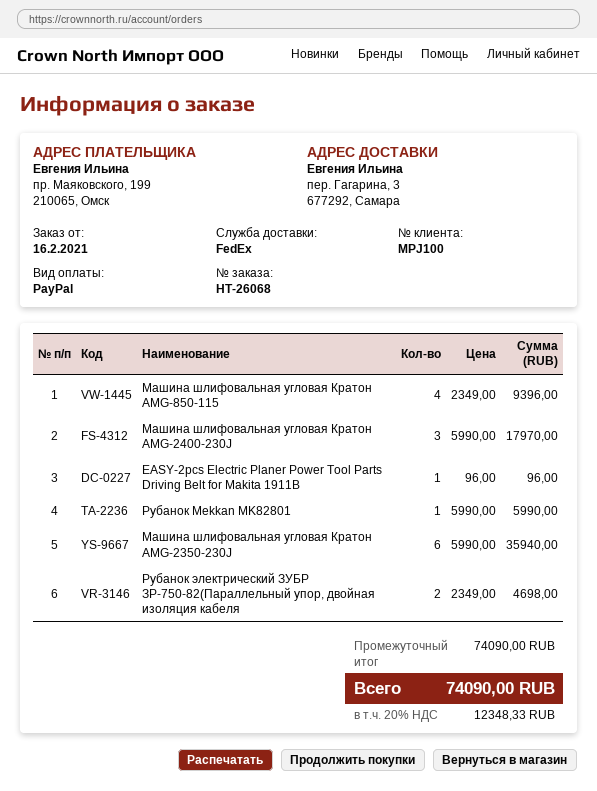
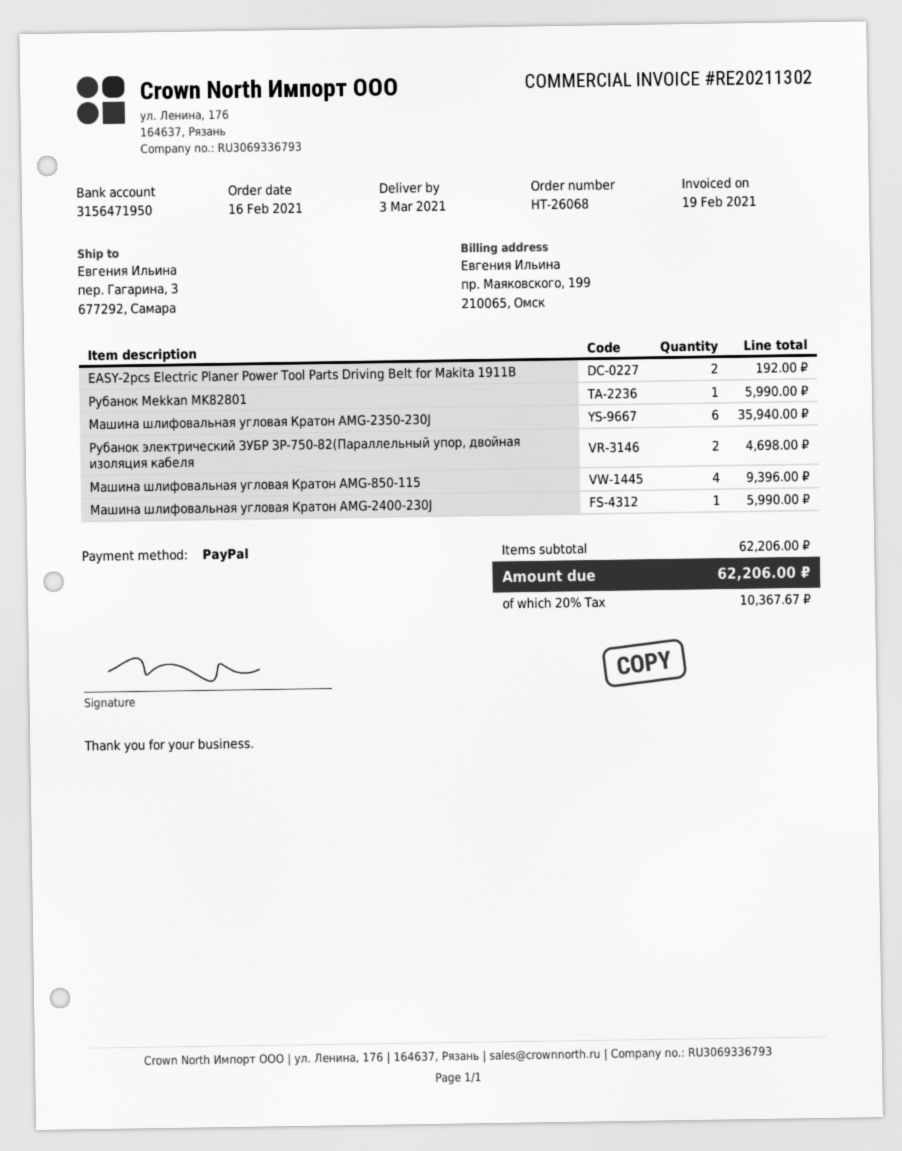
Машина шлифовальная угловая Кратон AMG-2400-230J: 3 for 17970.00 -> 1 for 5990.00
EASY-2pcs Electric Planer Power Tool Parts Driving Belt for Makita 1911B: 1 for 96.00 -> 2 for 192.00
subtotal: 74090.00 -> 62206.00
tax: 20% = 12348.33 -> 20% = 10367.67
total: 74090.00 -> 62206.00

